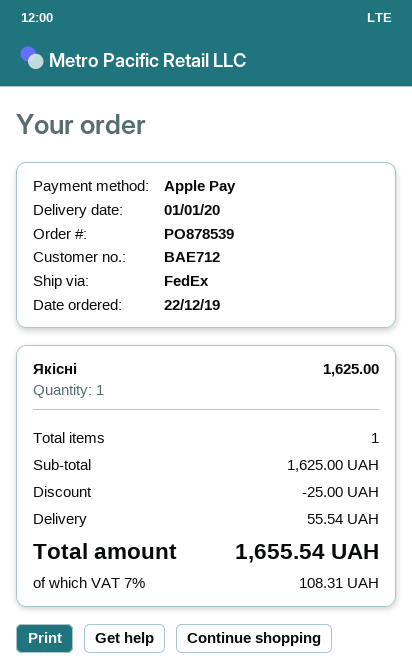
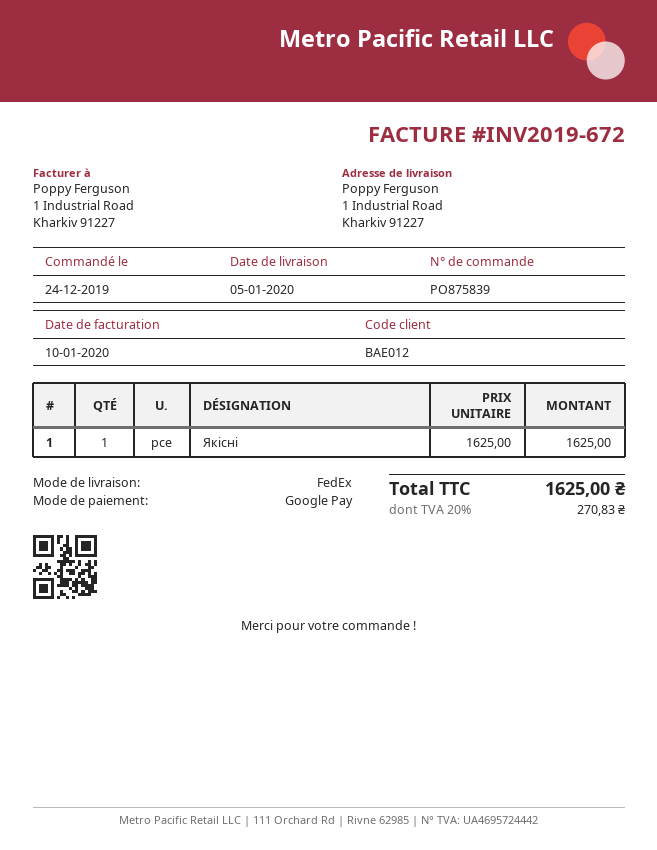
order number: PO878539 -> PO875839
order date: 2019-12-22 -> 2019-12-24
delivery date: 2020-01-01 -> 2020-01-05
customer number: BAE712 -> BAE012
payment method: Apple Pay -> Google Pay
discount: 25.00 -> none
shipping: 55.54 -> none
tax: 7% = 108.31 -> 20% = 270.83
total: 1655.54 -> 1625.00

